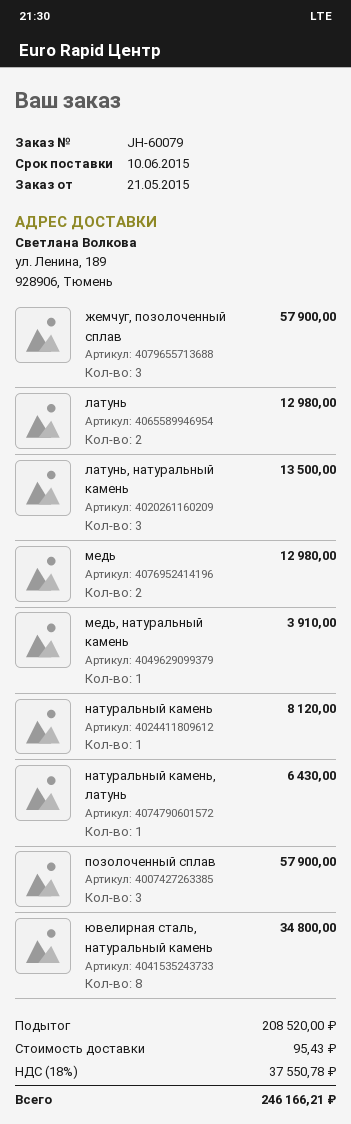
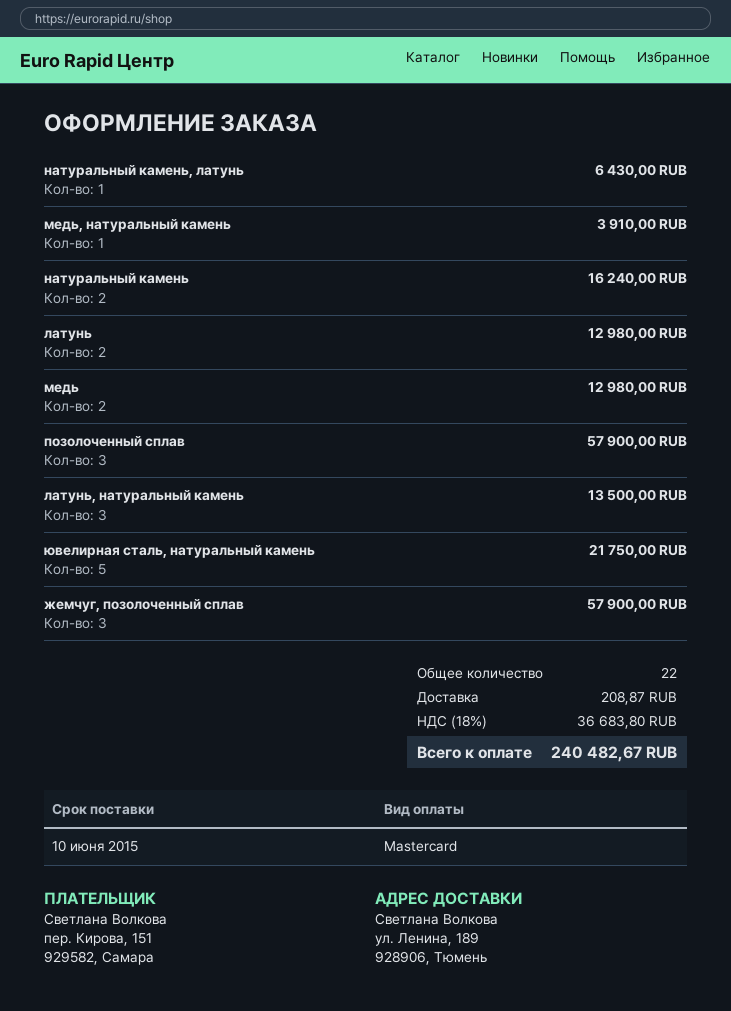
натуральный камень: 1 for 8120.00 -> 2 for 16240.00
ювелирная сталь, натуральный камень: 8 for 34800.00 -> 5 for 21750.00
shipping: 95.43 -> 208.87
tax: 18% = 37550.78 -> 18% = 36683.80
total: 246166.21 -> 240482.67

